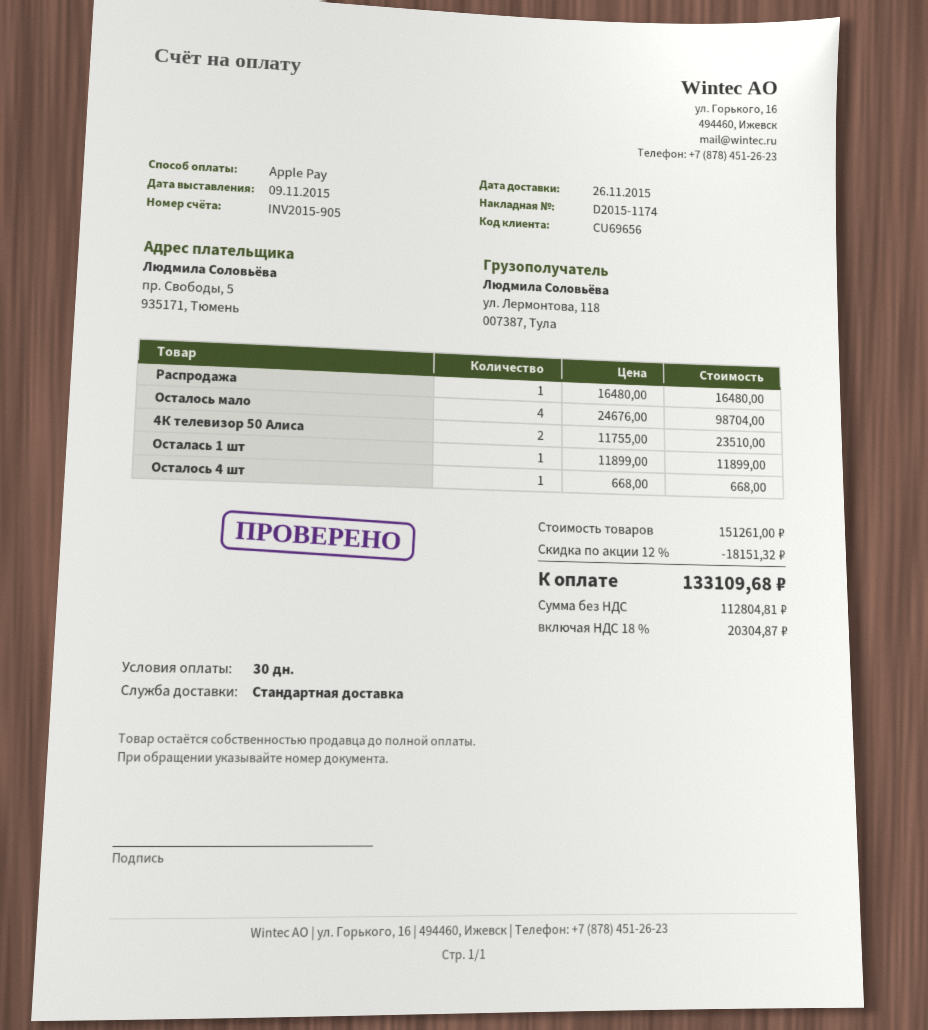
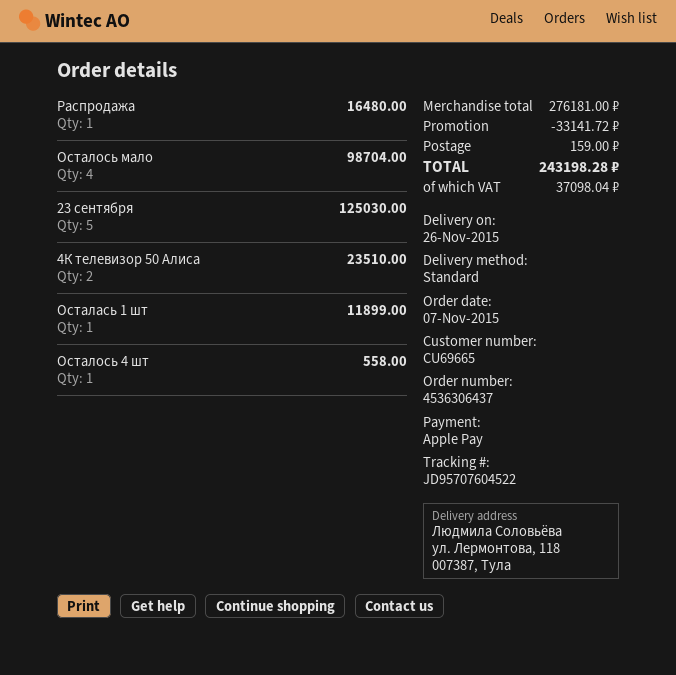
customer number: CU69656 -> CU69665
Осталось 4 шт: 1 for 668.00 -> 1 for 558.00
23 сентября: none -> 5 for 125030.00
subtotal: 151261.00 -> 276181.00
discount: 18151.32 -> 33141.72
shipping: none -> 159.00
tax: 20304.87 -> 37098.04
total: 133109.68 -> 243198.28

